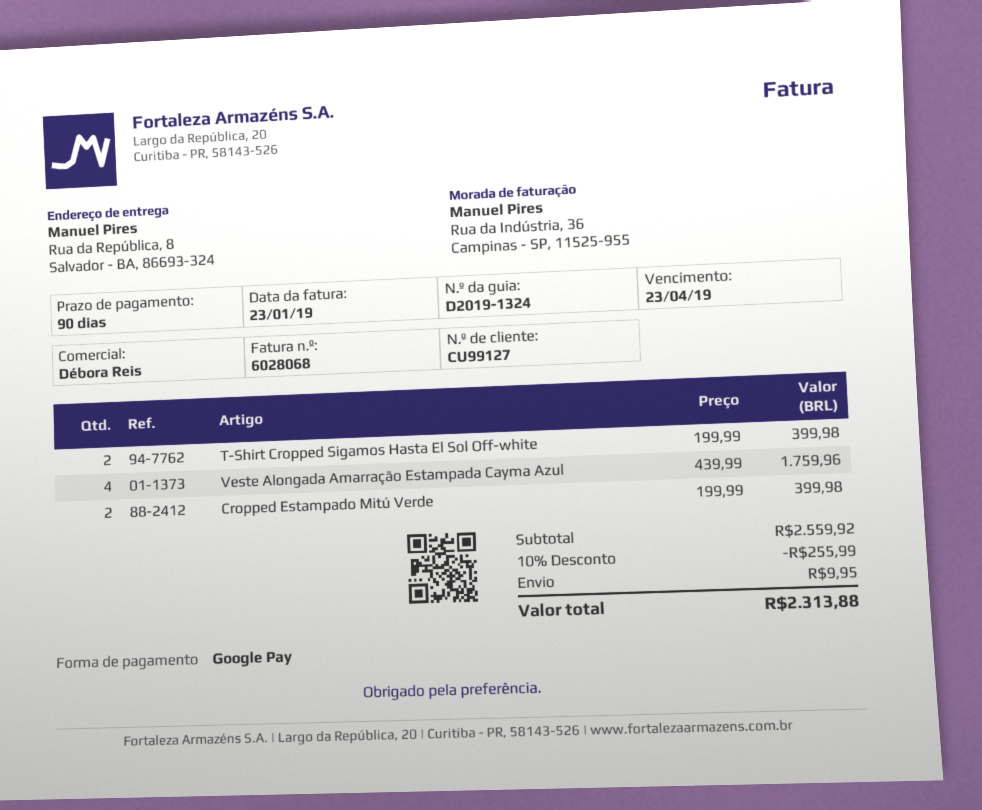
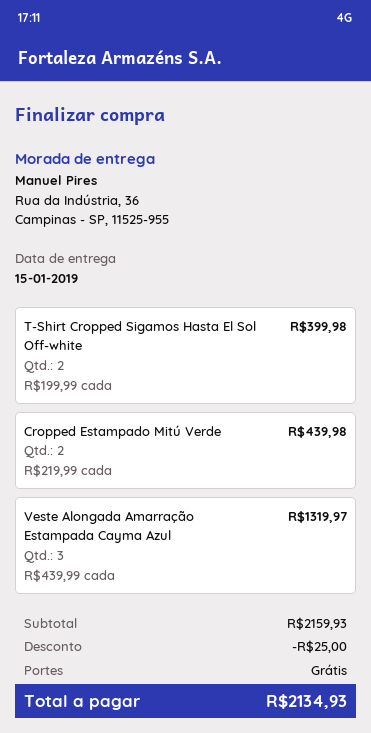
ship to: Rua da República, 8, Salvador - BA, 86693-324 -> Rua da Indústria, 36, Campinas - SP, 11525-955
Veste Alongada Amarração Estampada Cayma Azul: 4 x 439.99 = 1759.96 -> 3 x 439.99 = 1319.97
Cropped Estampado Mitú Verde: 2 x 199.99 = 399.98 -> 2 x 219.99 = 439.98
subtotal: 2559.92 -> 2159.93
discount: 255.99 -> 25.00
shipping: 9.95 -> 0.00
total: 2313.88 -> 2134.93

